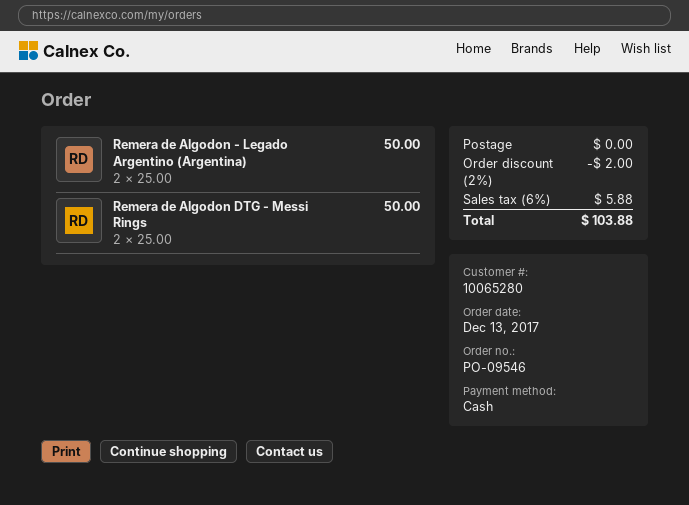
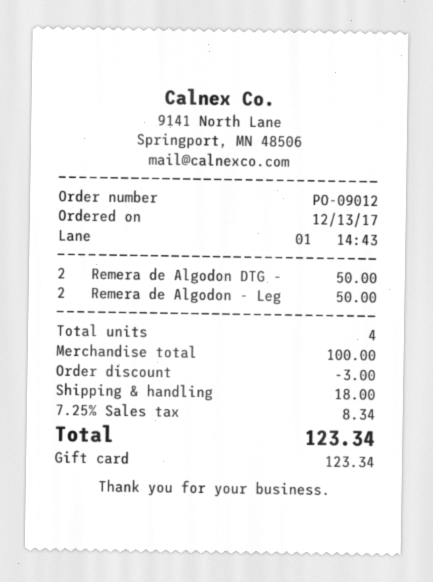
order number: PO-09546 -> PO-09012
payment method: cash -> gift card
discount: 2.00 -> 3.00
shipping: 0.00 -> 18.00
tax: 6% = 5.88 -> 7.25% = 8.34
total: 103.88 -> 123.34

